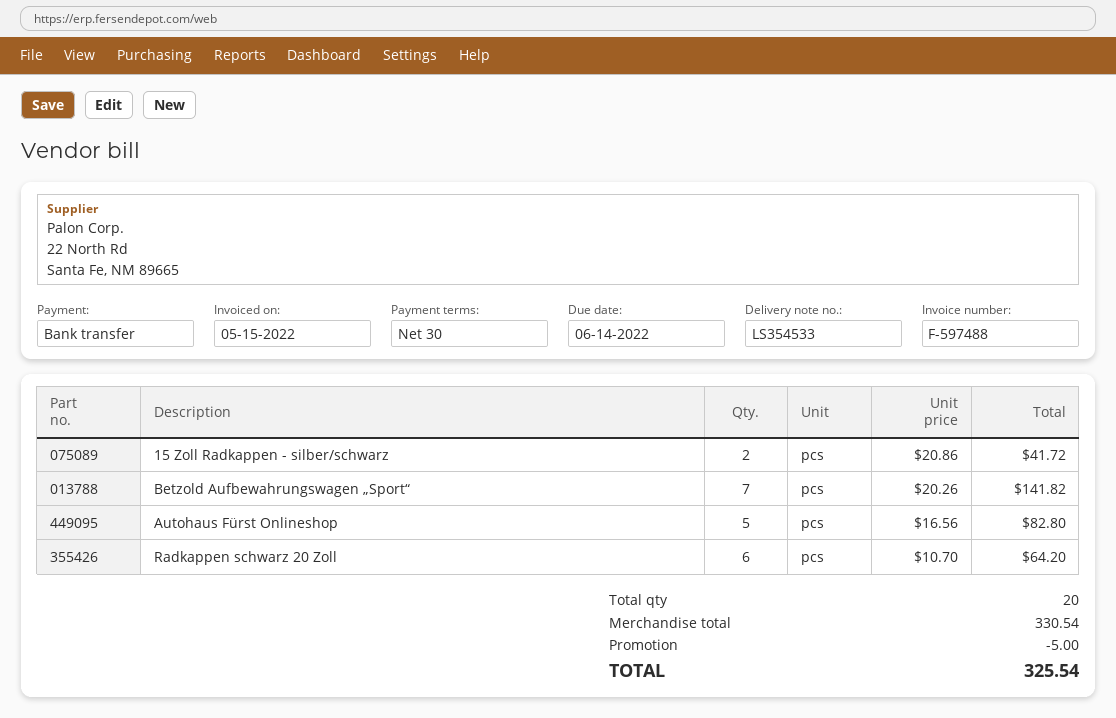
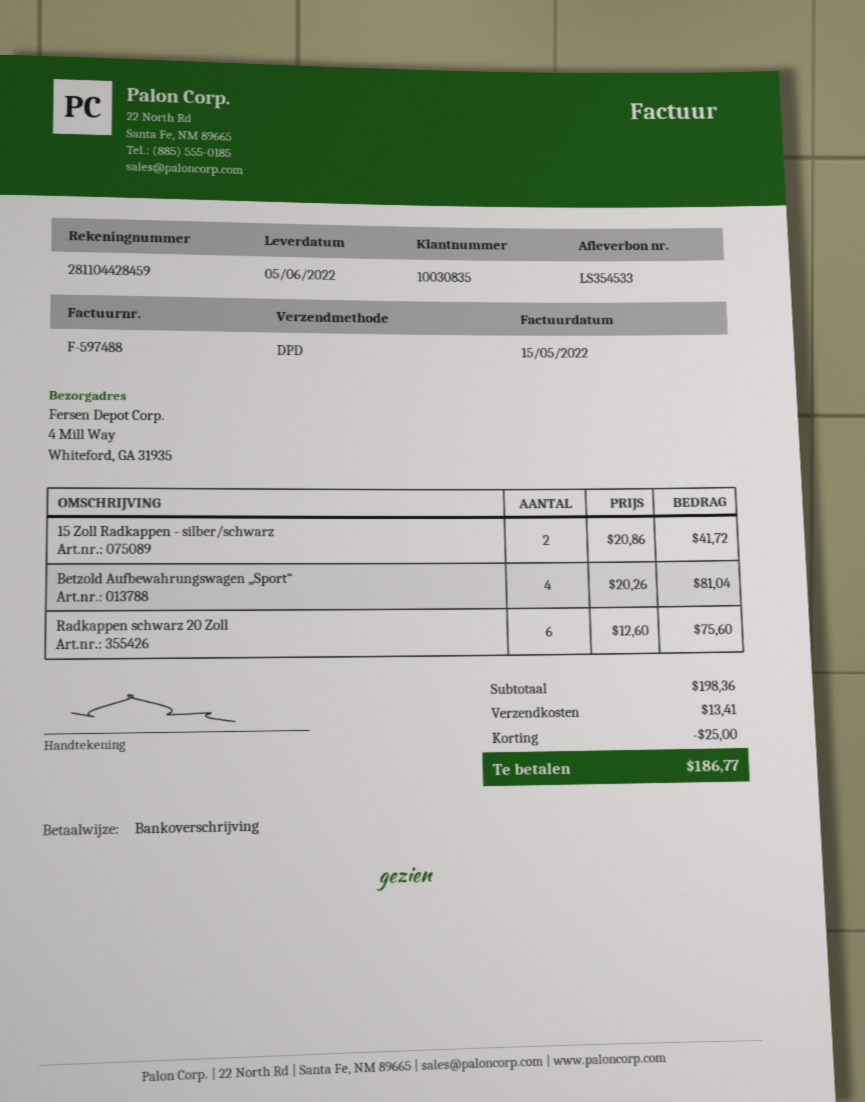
Betzold Aufbewahrungswagen „Sport“: 7 x 20.26 = 141.82 -> 4 x 20.26 = 81.04
Autohaus Fürst Onlineshop: 5 x 16.56 = 82.80 -> none
Radkappen schwarz 20 Zoll: 6 x 10.70 = 64.20 -> 6 x 12.60 = 75.60
subtotal: 330.54 -> 198.36
discount: 5.00 -> 25.00
shipping: none -> 13.41
total: 325.54 -> 186.77

